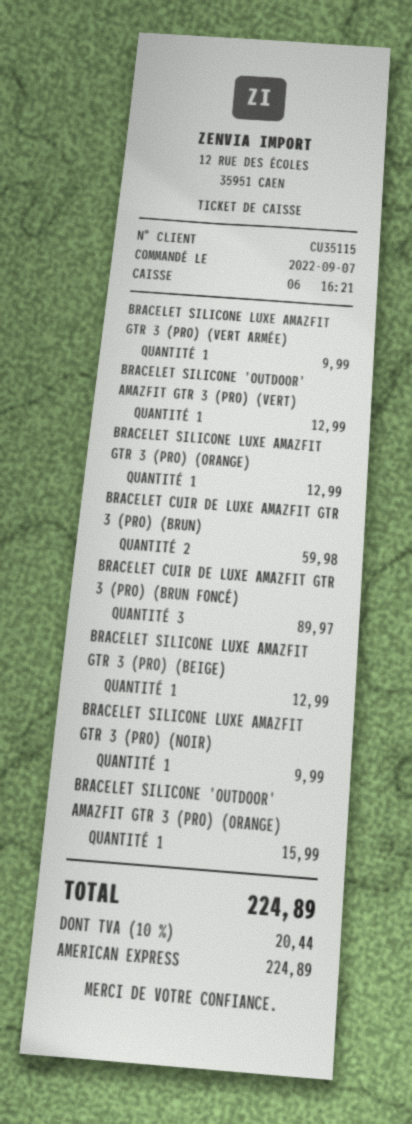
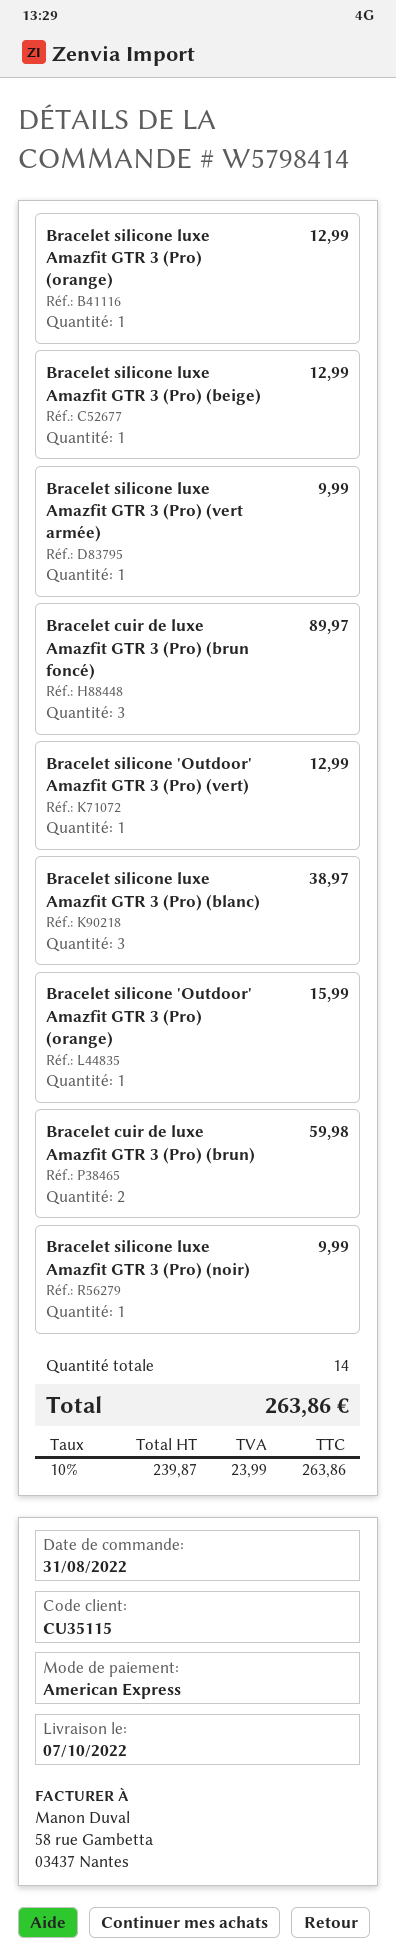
order date: 2022-09-07 -> 2022-08-31
Bracelet silicone luxe Amazfit GTR 3 (Pro) (blanc): none -> 3 for 38.97
tax: 10% = 20.44 -> 10% = 23.99
total: 224.89 -> 263.86

